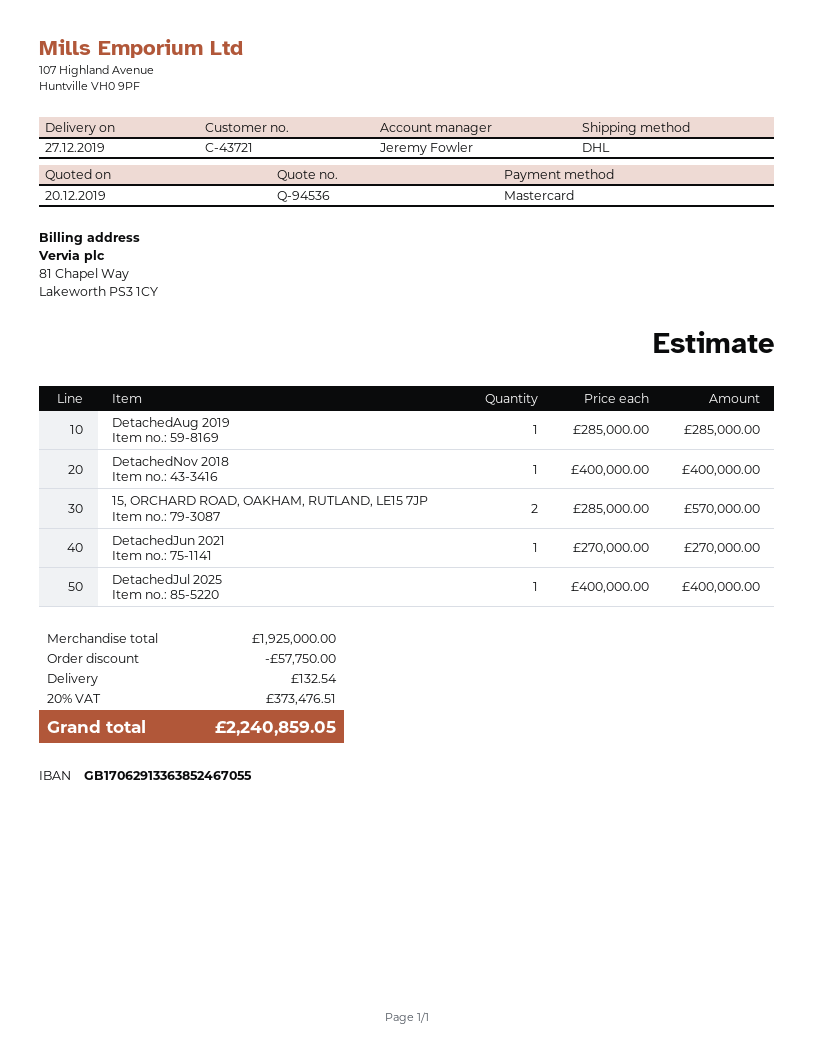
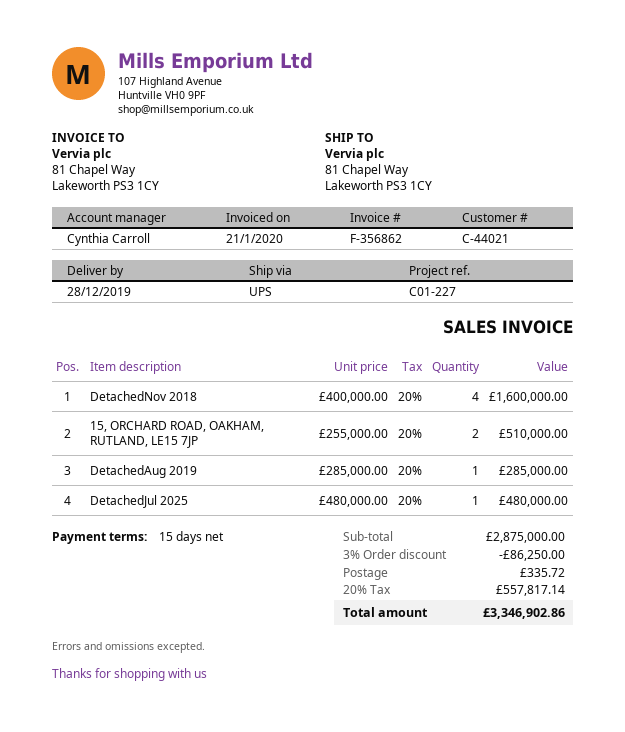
delivery date: 2019-12-27 -> 2019-12-28
customer number: C-43721 -> C-44021
sales rep: Jeremy Fowler -> Cynthia Carroll
shipping method: DHL -> UPS
DetachedNov 2018: 1 x 400000.00 = 400000.00 -> 4 x 400000.00 = 1600000.00
15, ORCHARD ROAD, OAKHAM, RUTLAND, LE15 7JP: 2 x 285000.00 = 570000.00 -> 2 x 255000.00 = 510000.00
DetachedJun 2021: 1 x 270000.00 = 270000.00 -> none
DetachedJul 2025: 1 x 400000.00 = 400000.00 -> 1 x 480000.00 = 480000.00
subtotal: 1925000.00 -> 2875000.00
discount: 57750.00 -> 86250.00
shipping: 132.54 -> 335.72
tax: 20% = 373476.51 -> 20% = 557817.14
total: 2240859.05 -> 3346902.86

